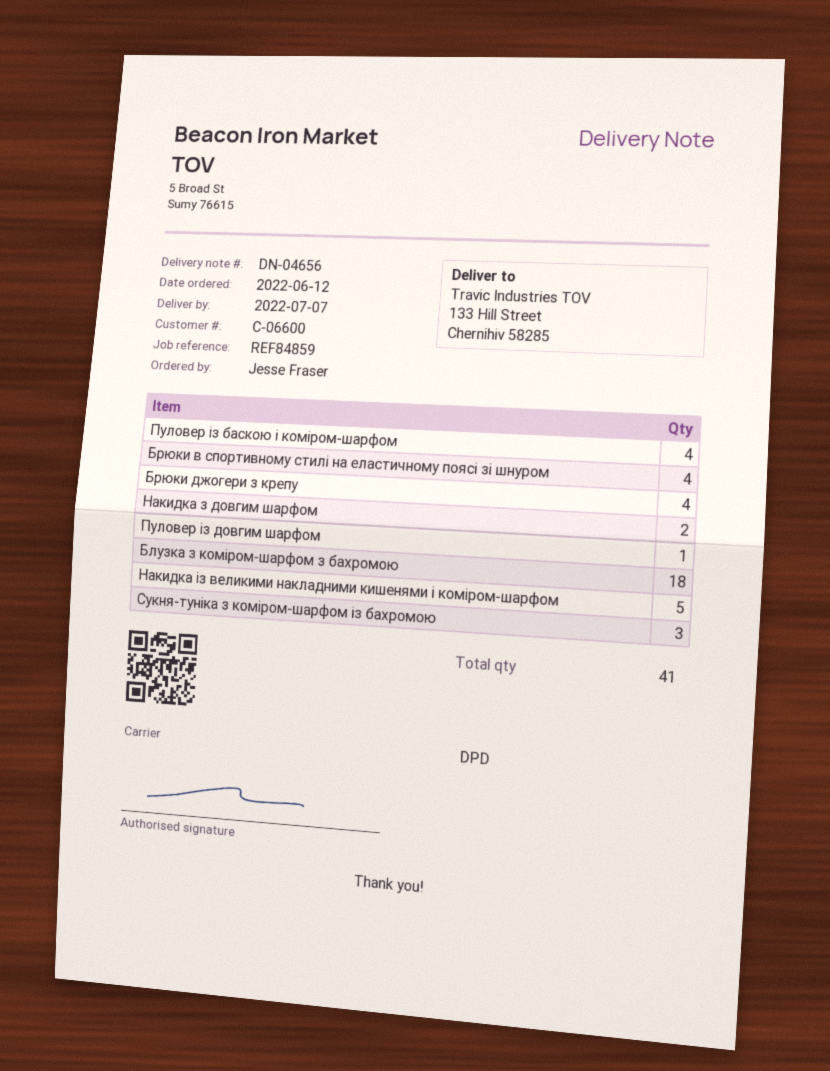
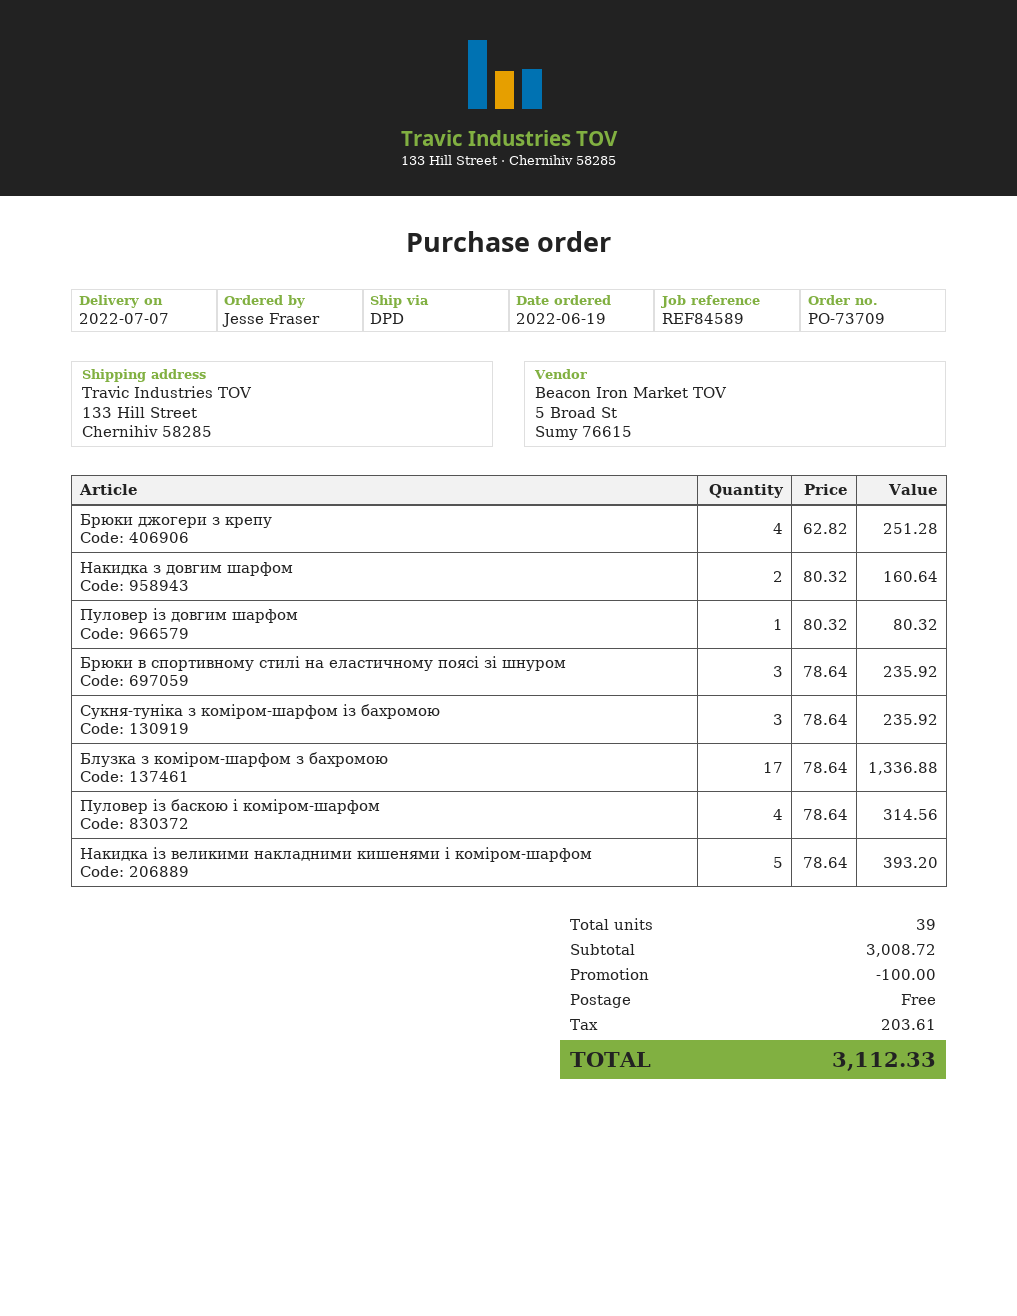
order date: 2022-06-12 -> 2022-06-19
reference: REF84859 -> REF84589
Брюки в спортивному стилі на еластичному поясі зі шнуром: 4 -> 3
Блузка з коміром-шарфом з бахромою: 18 -> 17
total quantity: 41 -> 39

